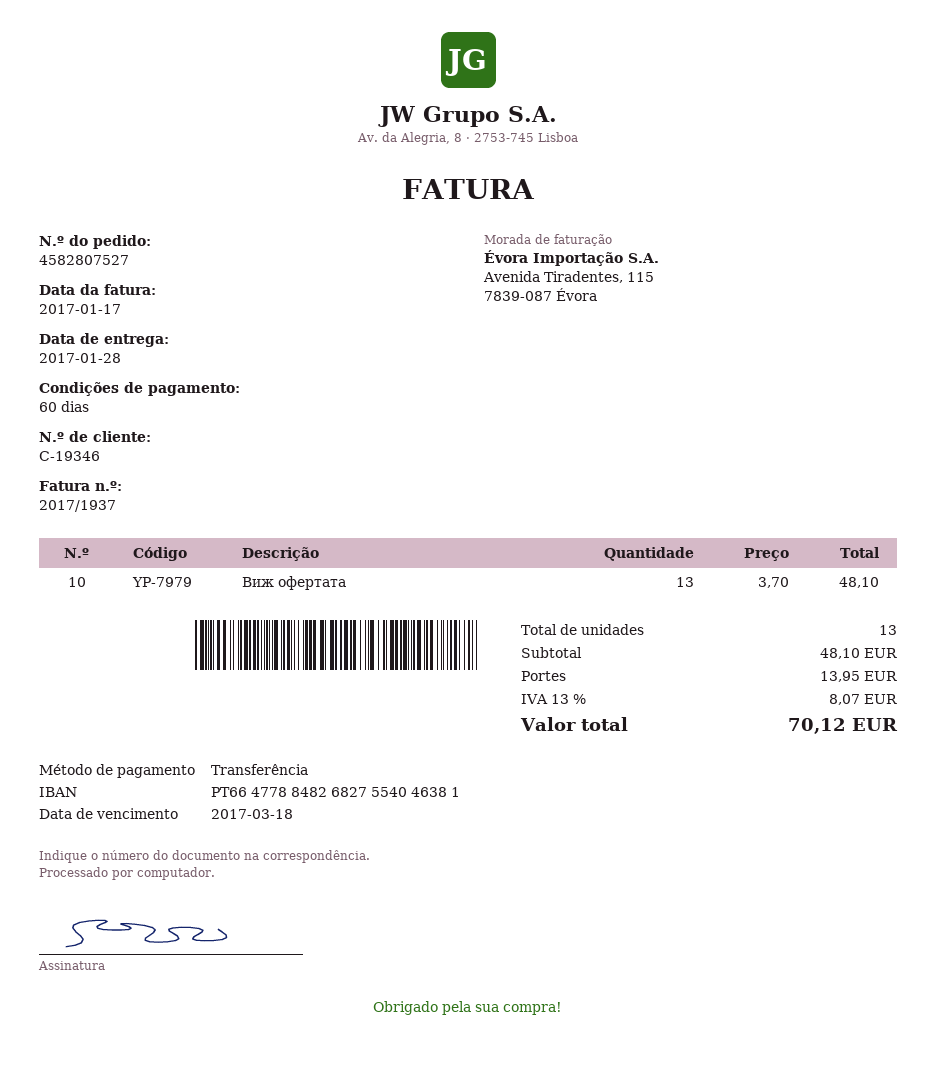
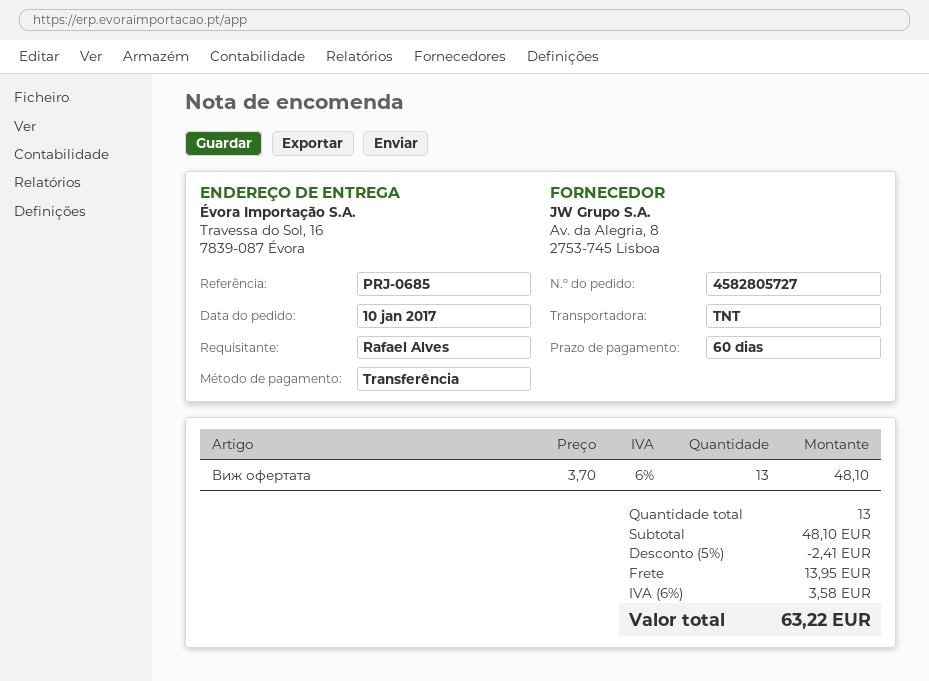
order number: 4582807527 -> 4582805727
discount: none -> 5% = 2.41
tax: 13% = 8.07 -> 6% = 3.58
total: 70.12 -> 63.22

